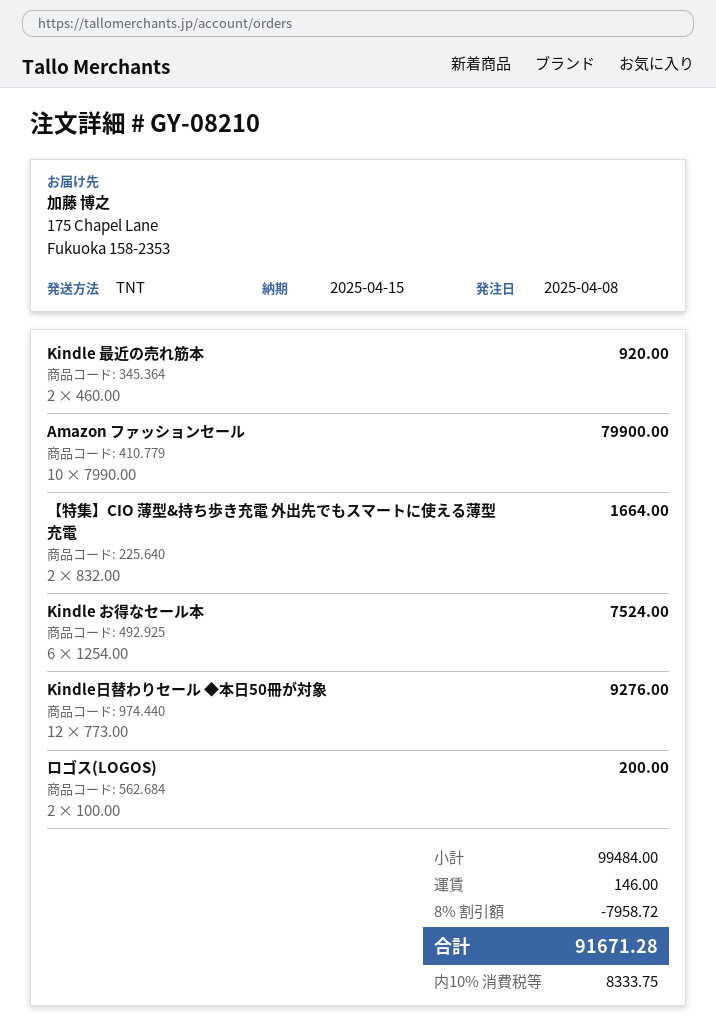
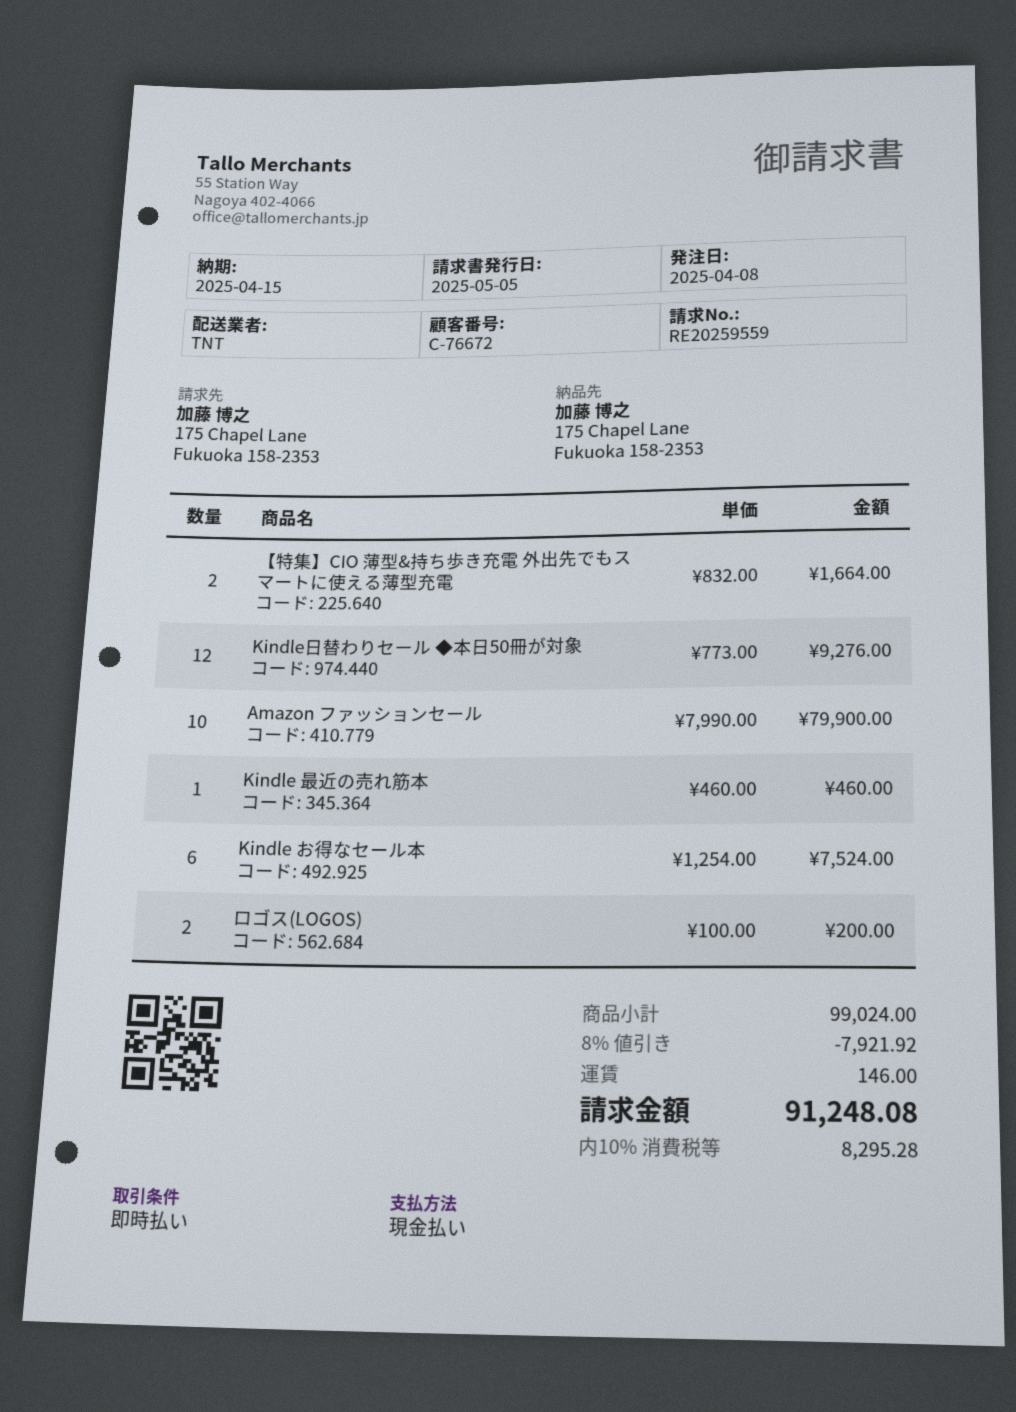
Kindle 最近の売れ筋本: 2 x 460.00 = 920.00 -> 1 x 460.00 = 460.00
subtotal: 99484.00 -> 99024.00
discount: 8% = 7958.72 -> 8% = 7921.92
tax: 10% = 8333.75 -> 10% = 8295.28
total: 91671.28 -> 91248.08

